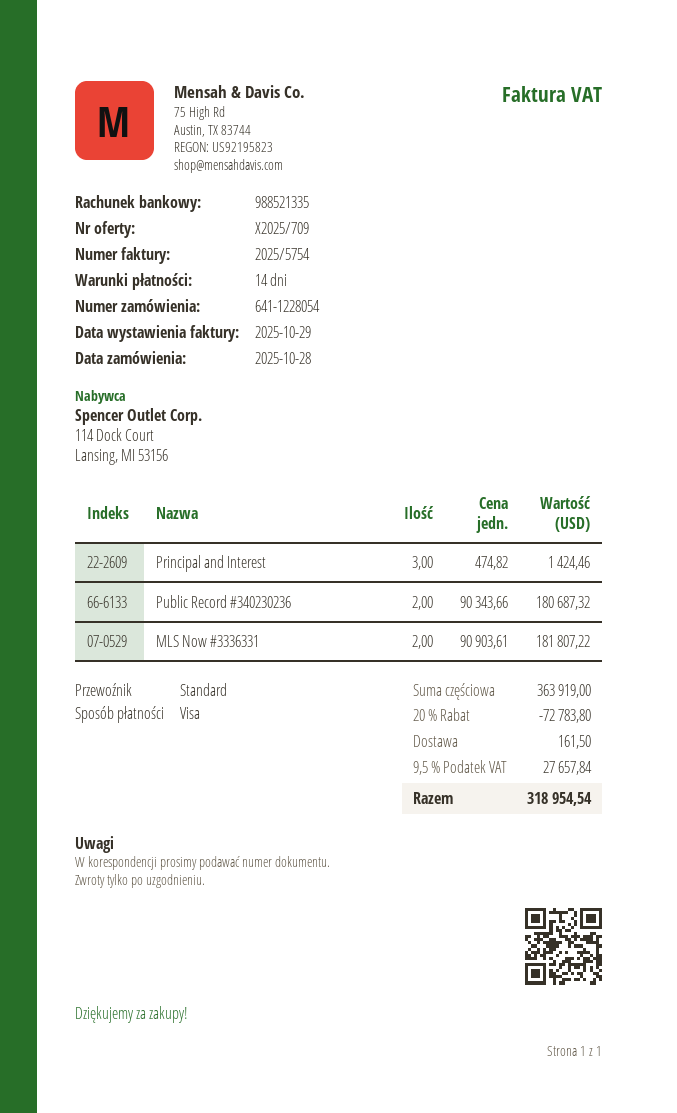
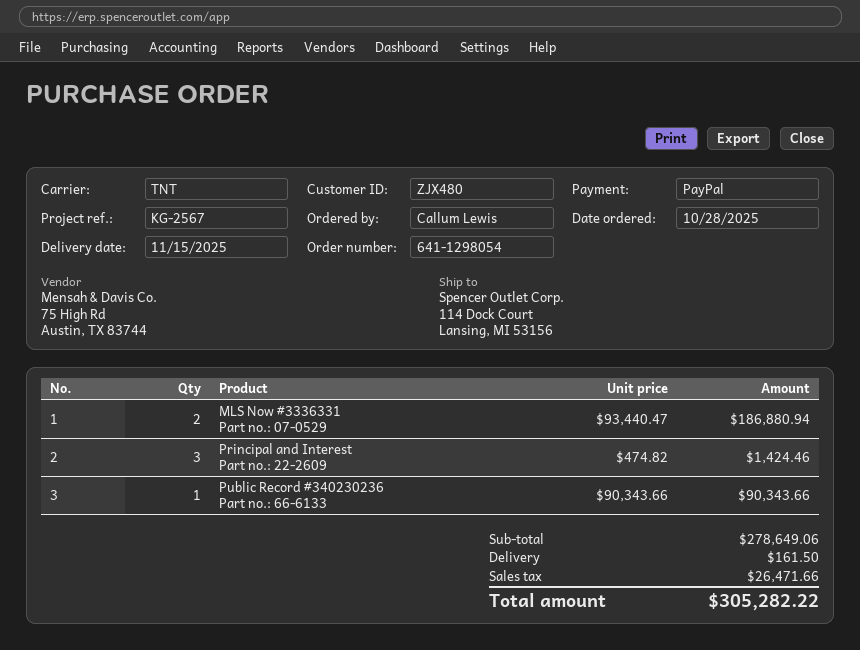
order number: 641-1228054 -> 641-1298054
payment method: Visa -> PayPal
shipping method: standard -> TNT
Public Record #340230236: 2 x 90343.66 = 180687.32 -> 1 x 90343.66 = 90343.66
MLS Now #3336331: 2 x 90903.61 = 181807.22 -> 2 x 93440.47 = 186880.94
subtotal: 363919.00 -> 278649.06
discount: 20% = 72783.80 -> none
tax: 27657.84 -> 26471.66
total: 318954.54 -> 305282.22

